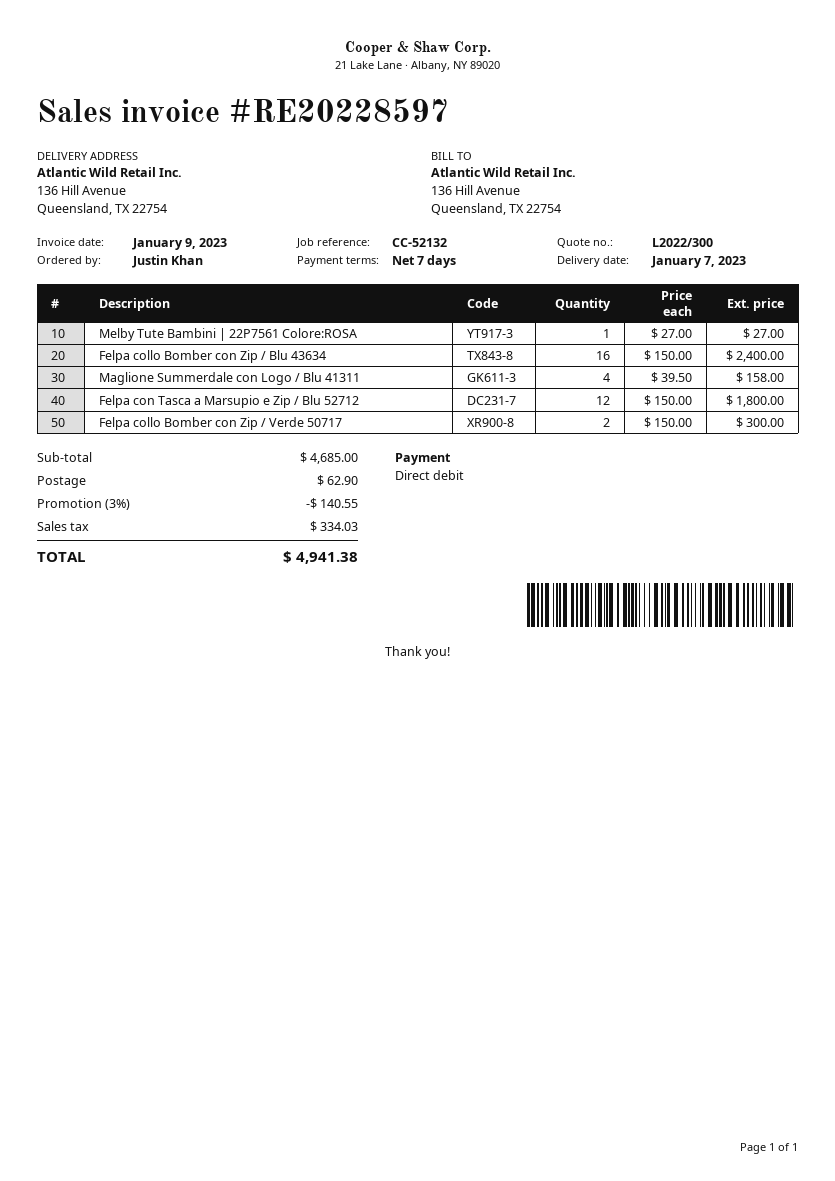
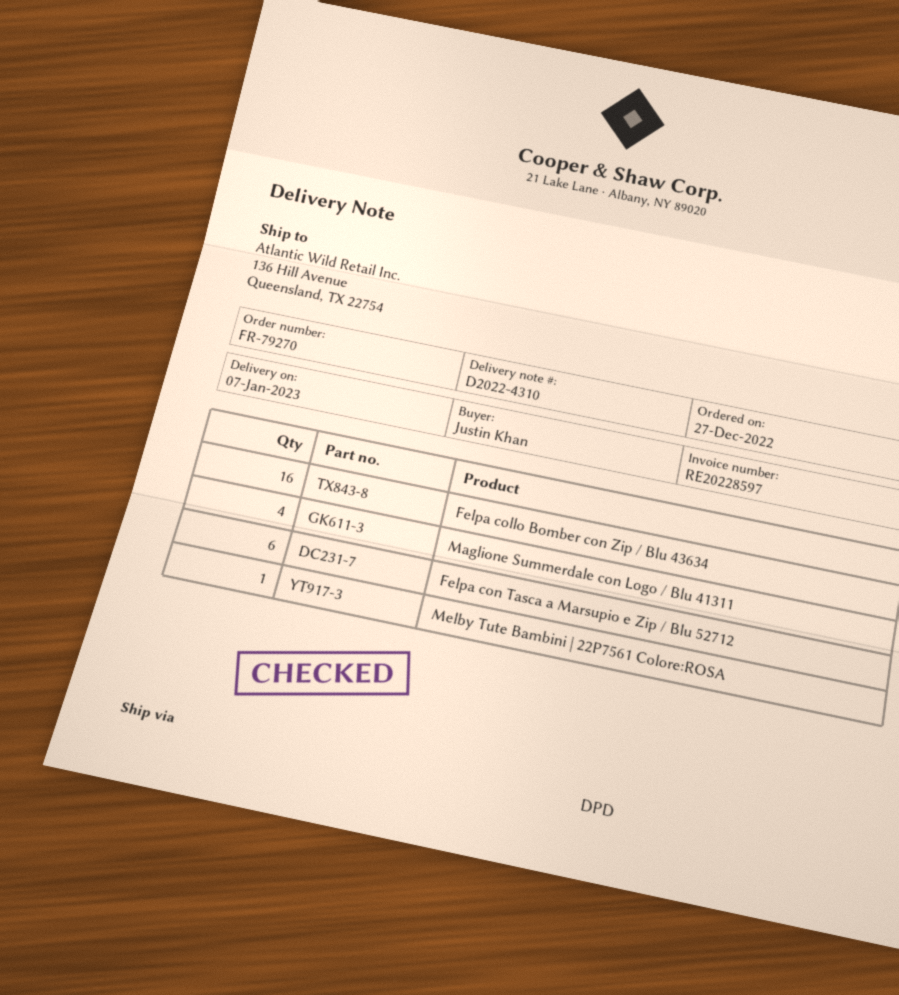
Felpa con Tasca a Marsupio e Zip / Blu 52712: 12 -> 6
Felpa collo Bomber con Zip / Verde 50717: 2 -> none

